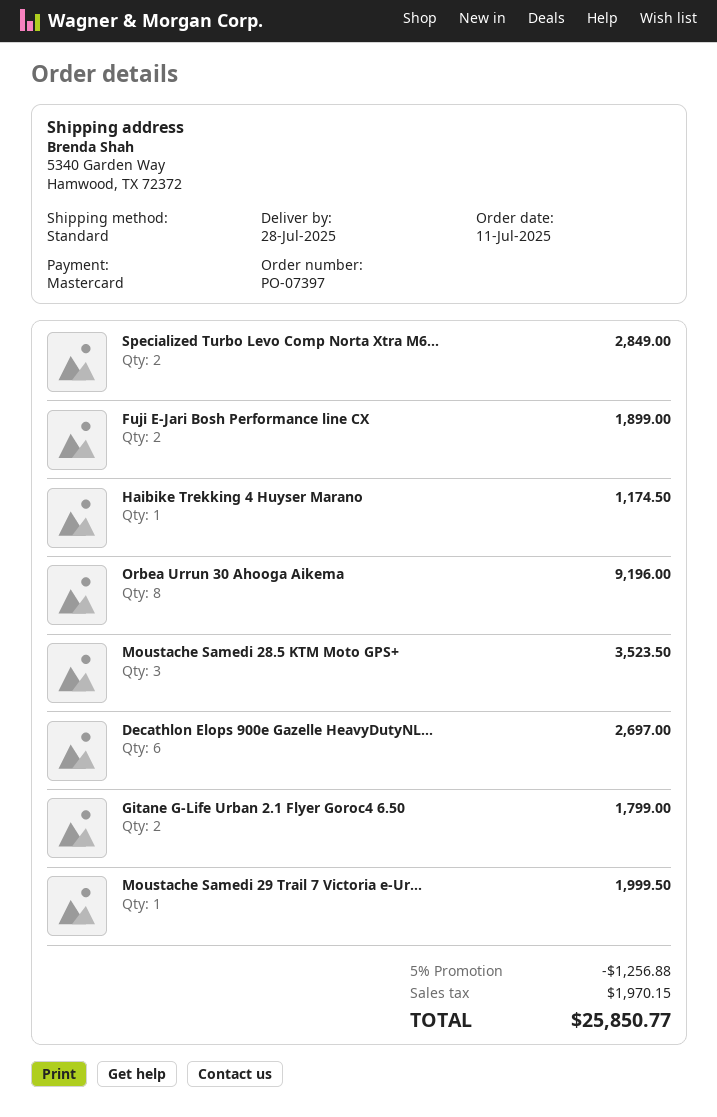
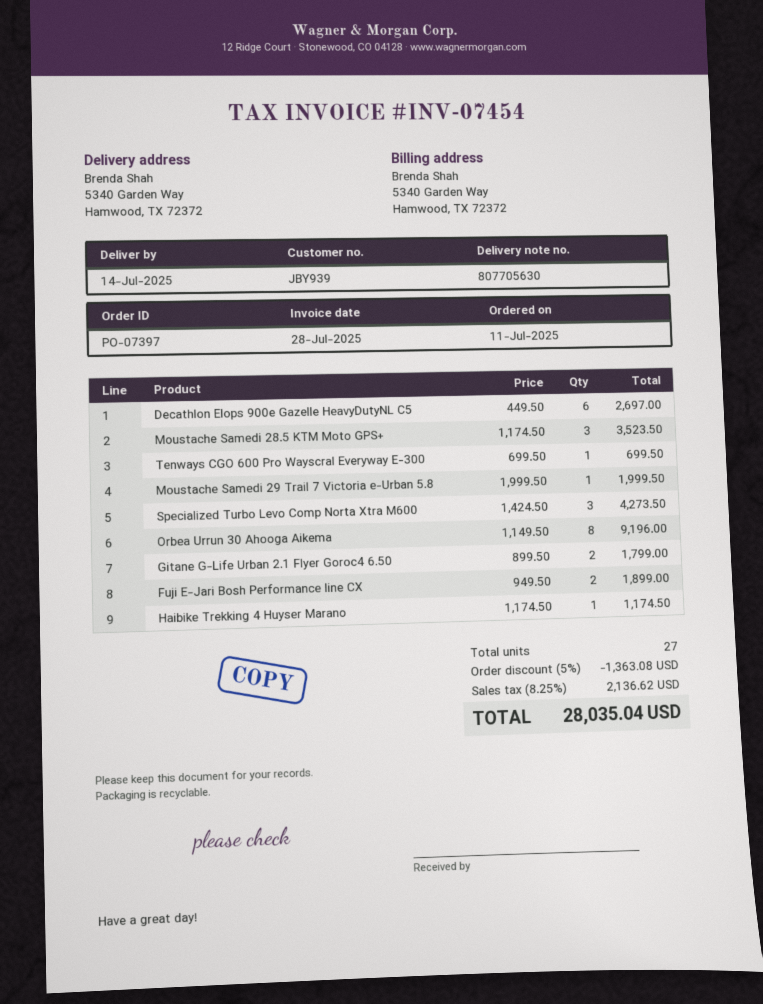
delivery date: 2025-07-28 -> 2025-07-14
Specialized Turbo Levo Comp Norta Xtra M6...: 2 for 2849.00 -> 3 for 4273.50
Tenways CGO 600 Pro Wayscral Everyway E-300: none -> 1 for 699.50
discount: 5% = 1256.88 -> 5% = 1363.08
tax: 1970.15 -> 2136.62
total: 25850.77 -> 28035.04

